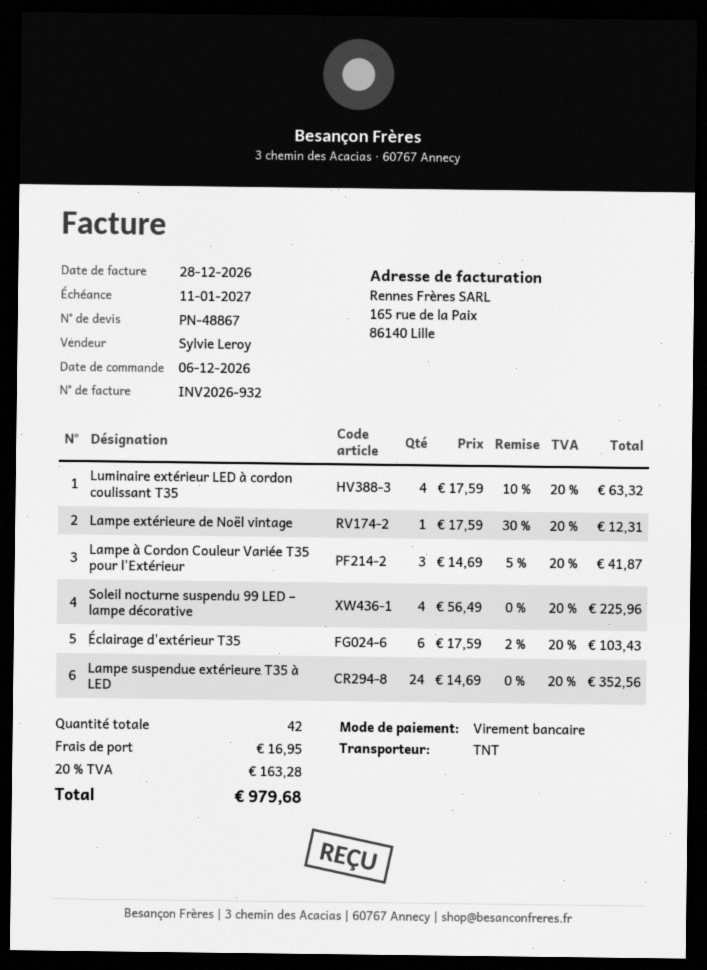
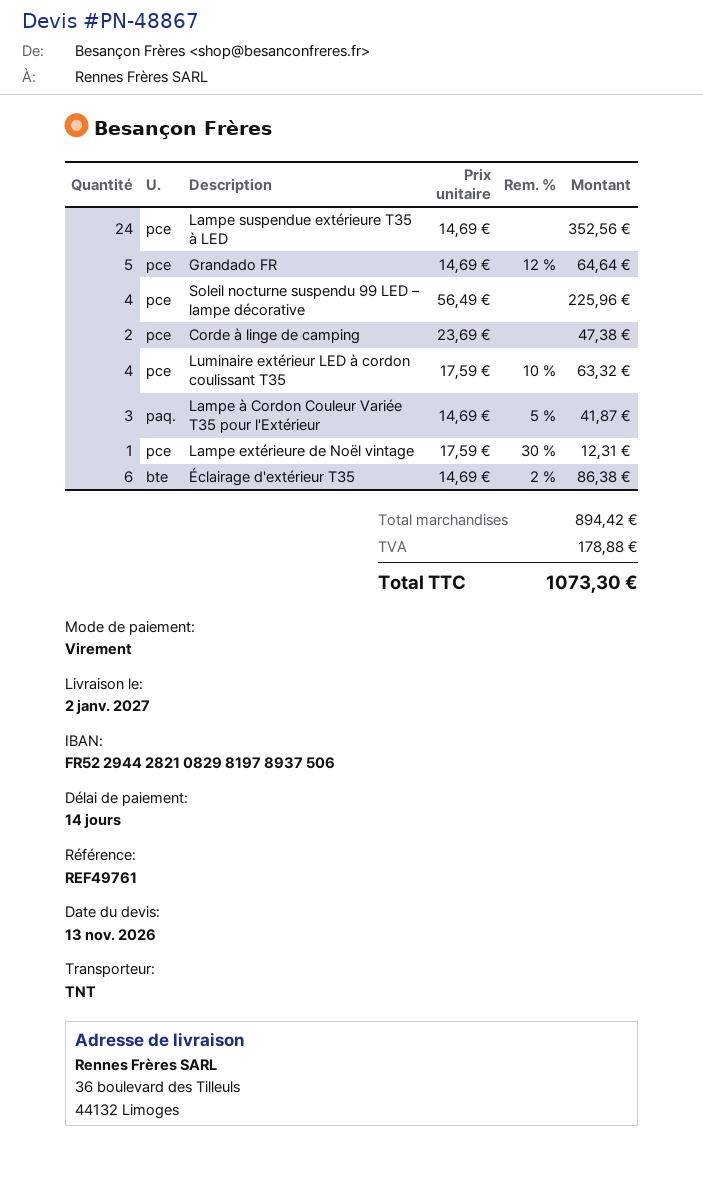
Éclairage d'extérieur T35: 6 x 17.59 - 2% = 103.43 -> 6 x 14.69 - 2% = 86.38
Grandado FR: none -> 5 x 14.69 - 12% = 64.64
Corde à linge de camping: none -> 2 x 23.69 = 47.38
shipping: 16.95 -> none
tax: 163.28 -> 178.88
total: 979.68 -> 1073.30

